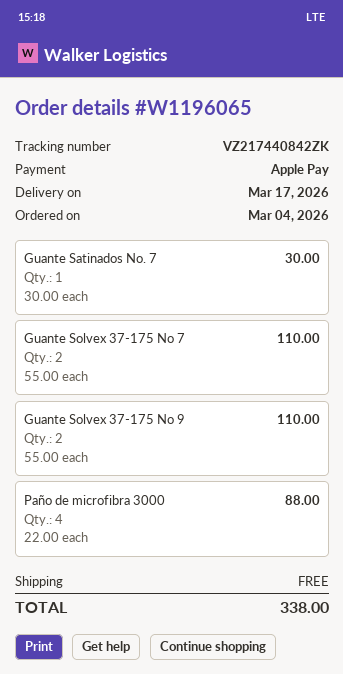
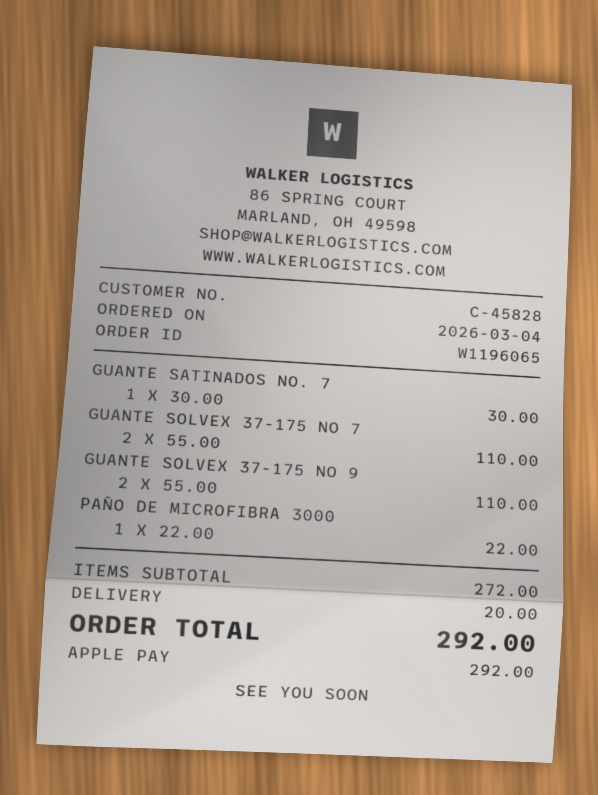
Paño de microfibra 3000: 4 x 22.00 = 88.00 -> 1 x 22.00 = 22.00
shipping: 0.00 -> 20.00
total: 338.00 -> 292.00

